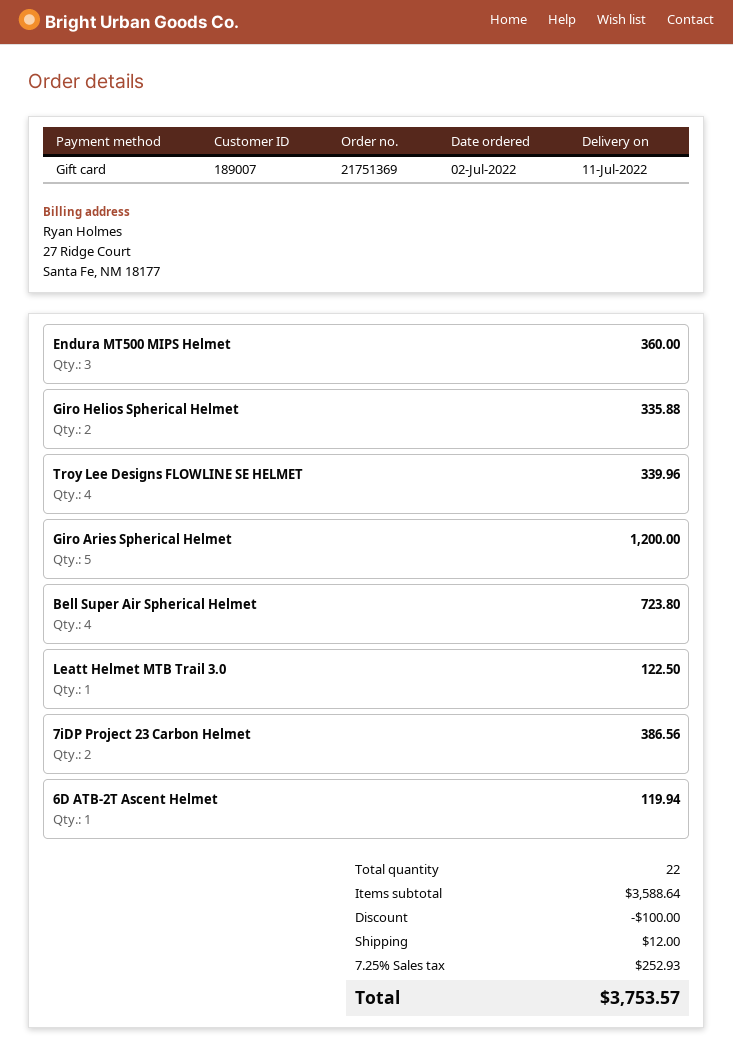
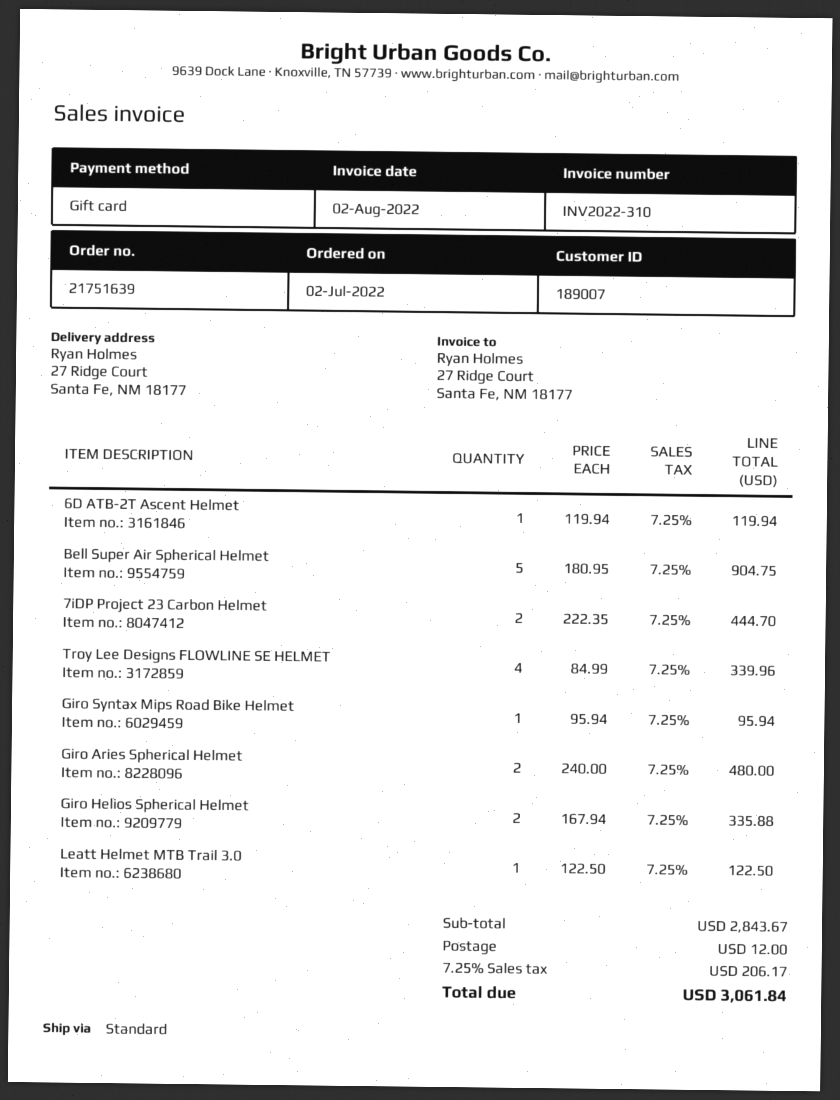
order number: 21751369 -> 21751639
Endura MT500 MIPS Helmet: 3 for 360.00 -> none
Giro Aries Spherical Helmet: 5 for 1200.00 -> 2 for 480.00
Bell Super Air Spherical Helmet: 4 for 723.80 -> 5 for 904.75
7iDP Project 23 Carbon Helmet: 2 for 386.56 -> 2 for 444.70
Giro Syntax Mips Road Bike Helmet: none -> 1 for 95.94
subtotal: 3588.64 -> 2843.67
discount: 100.00 -> none
tax: 7.25% = 252.93 -> 7.25% = 206.17
total: 3753.57 -> 3061.84

